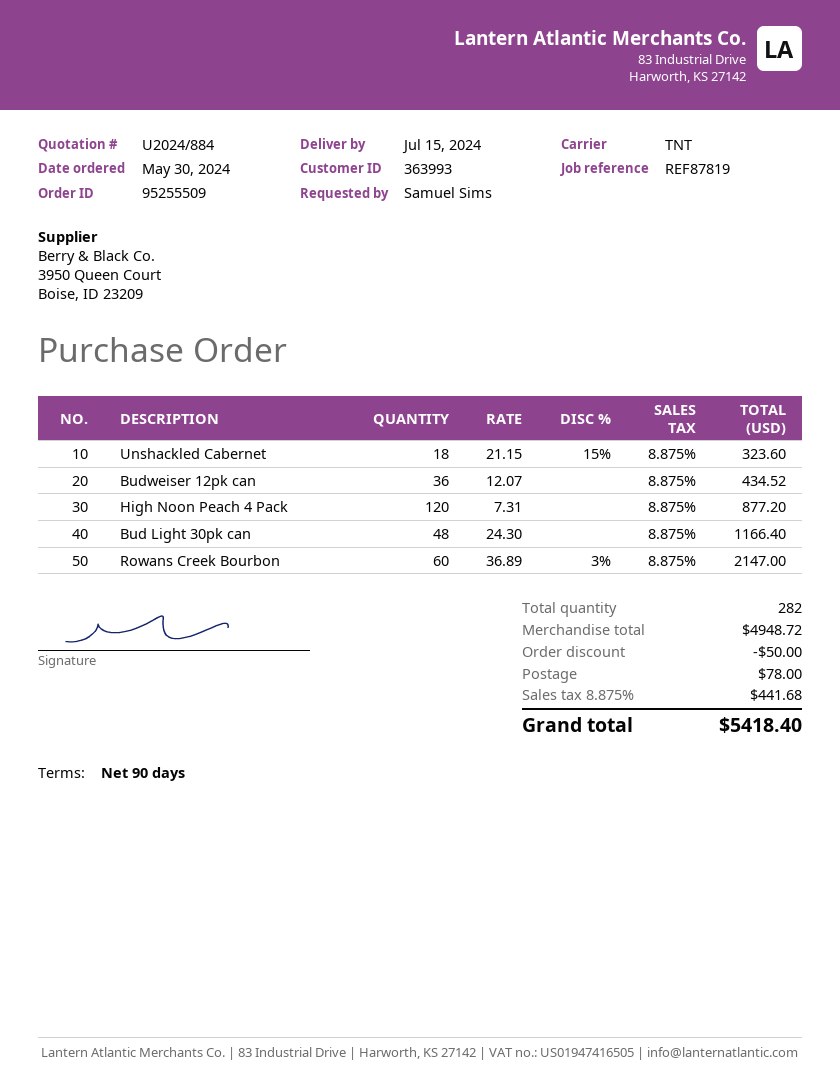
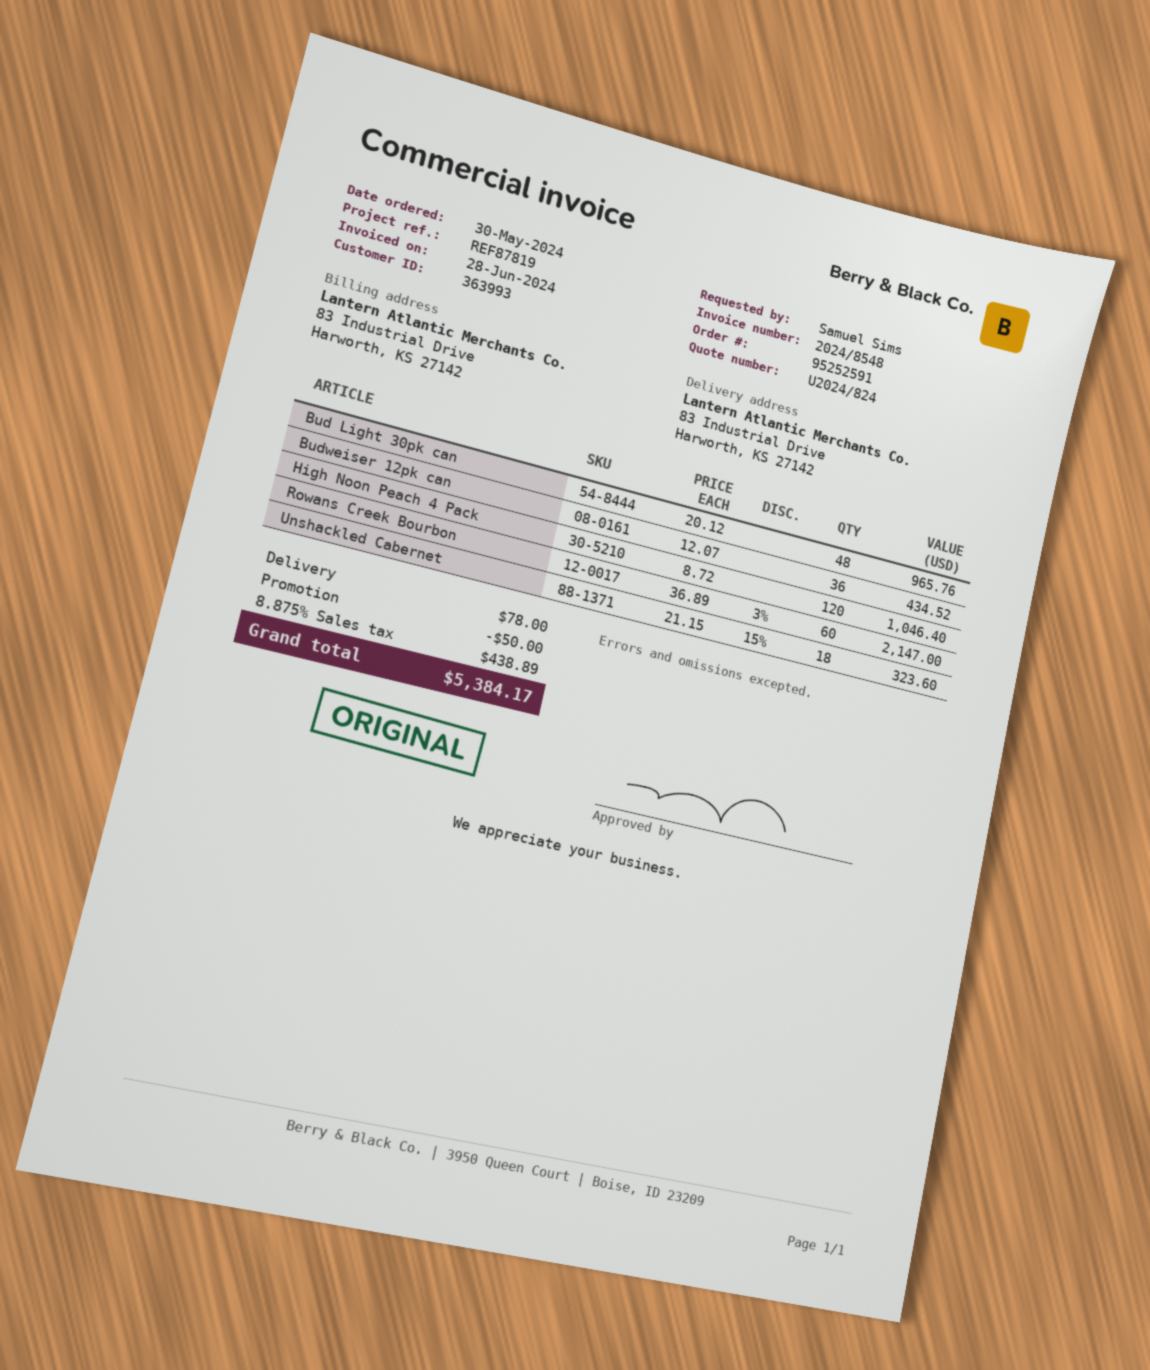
quote number: U2024/884 -> U2024/824
order number: 95255509 -> 95252591
High Noon Peach 4 Pack: 120 x 7.31 = 877.20 -> 120 x 8.72 = 1046.40
Bud Light 30pk can: 48 x 24.30 = 1166.40 -> 48 x 20.12 = 965.76
tax: 8.875% = 441.68 -> 8.875% = 438.89
total: 5418.40 -> 5384.17

